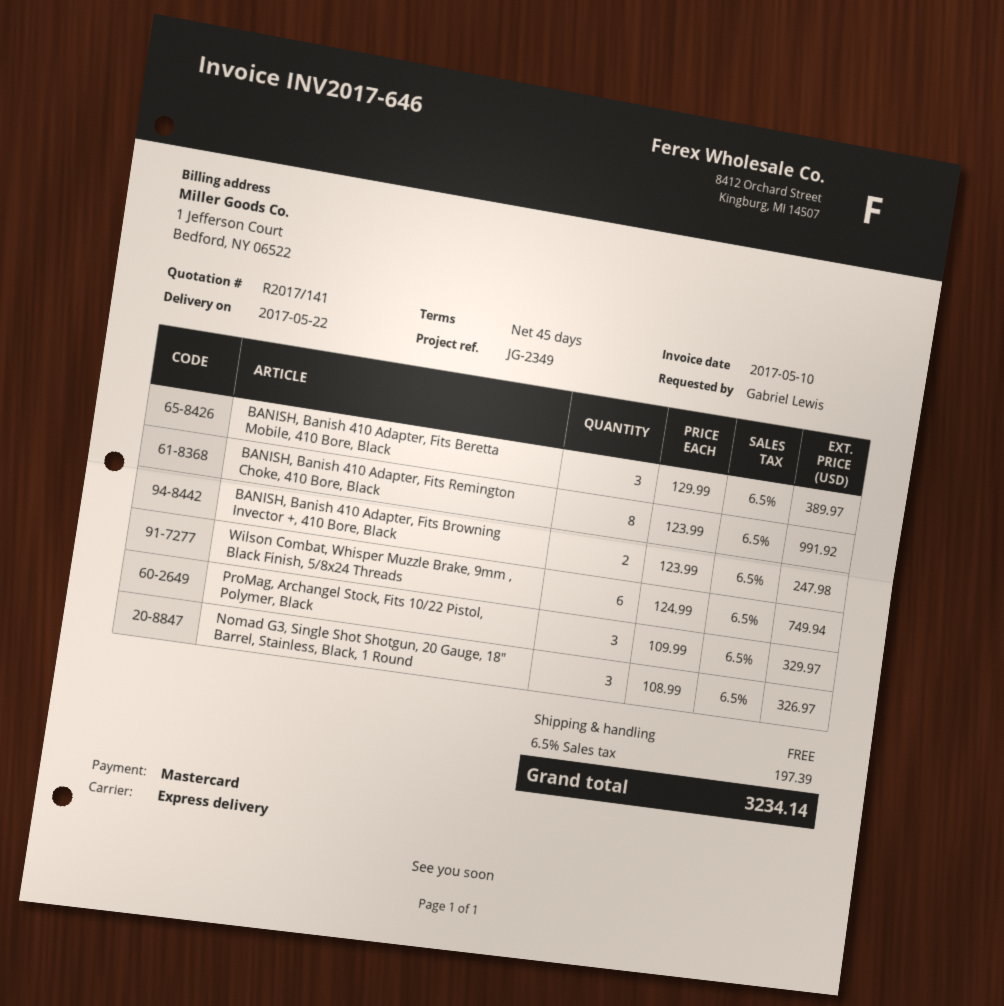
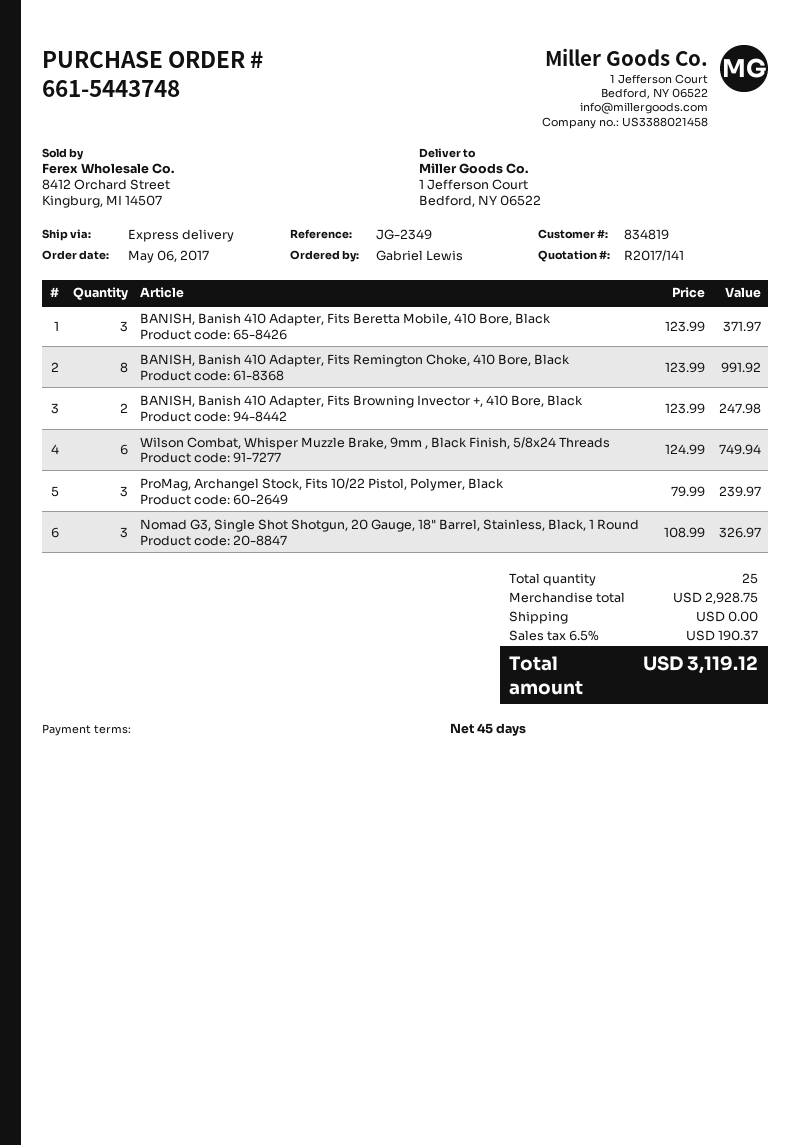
BANISH, Banish 410 Adapter, Fits Beretta Mobile, 410 Bore, Black: 3 x 129.99 = 389.97 -> 3 x 123.99 = 371.97
ProMag, Archangel Stock, Fits 10/22 Pistol, Polymer, Black: 3 x 109.99 = 329.97 -> 3 x 79.99 = 239.97
tax: 6.5% = 197.39 -> 6.5% = 190.37
total: 3234.14 -> 3119.12

